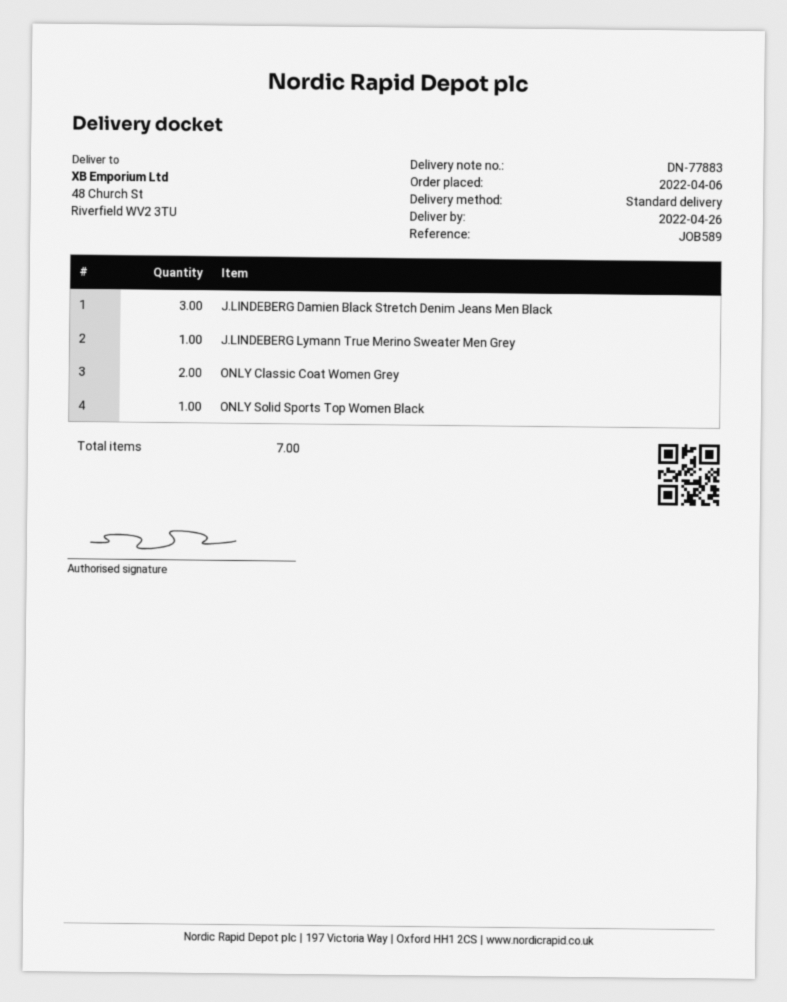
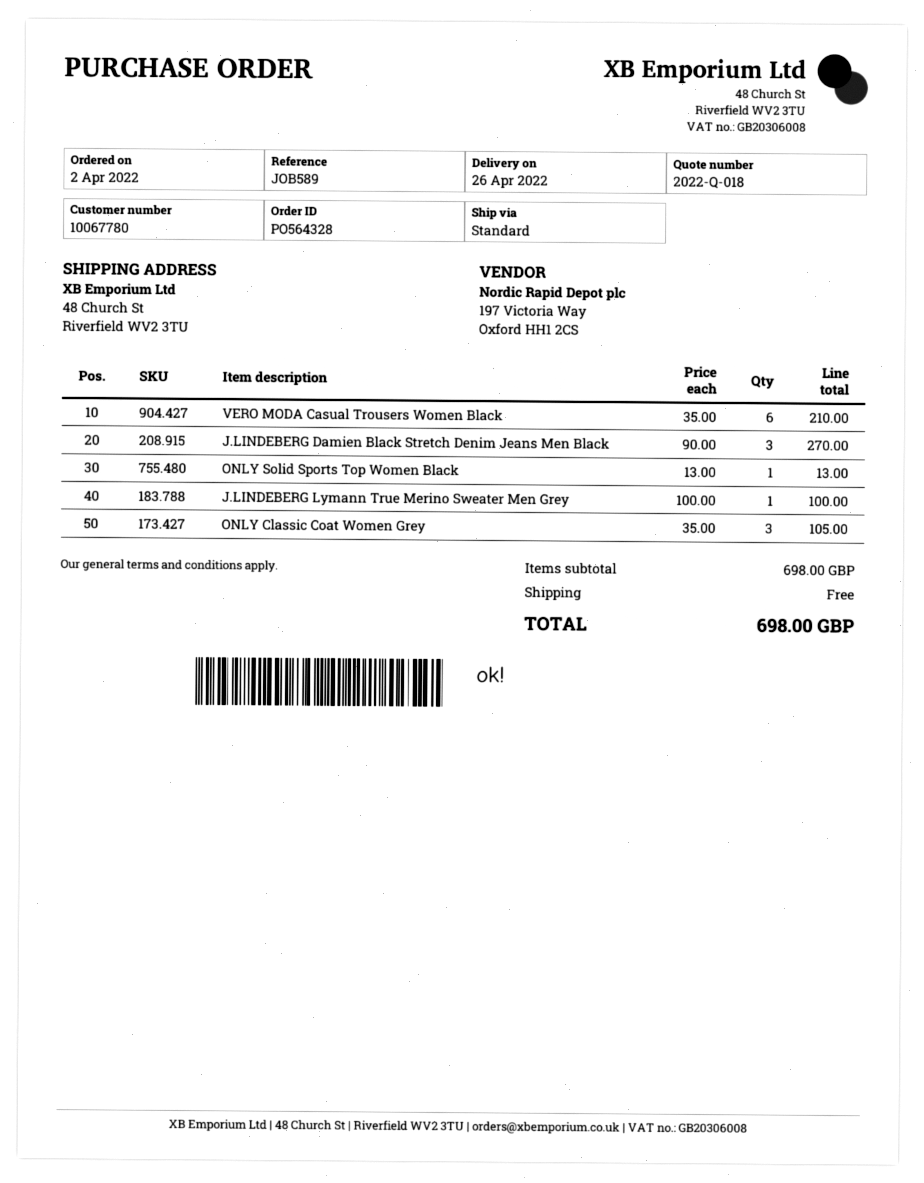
order date: 2022-04-06 -> 2022-04-02
ONLY Classic Coat Women Grey: 2 -> 3
VERO MODA Casual Trousers Women Black: none -> 6

